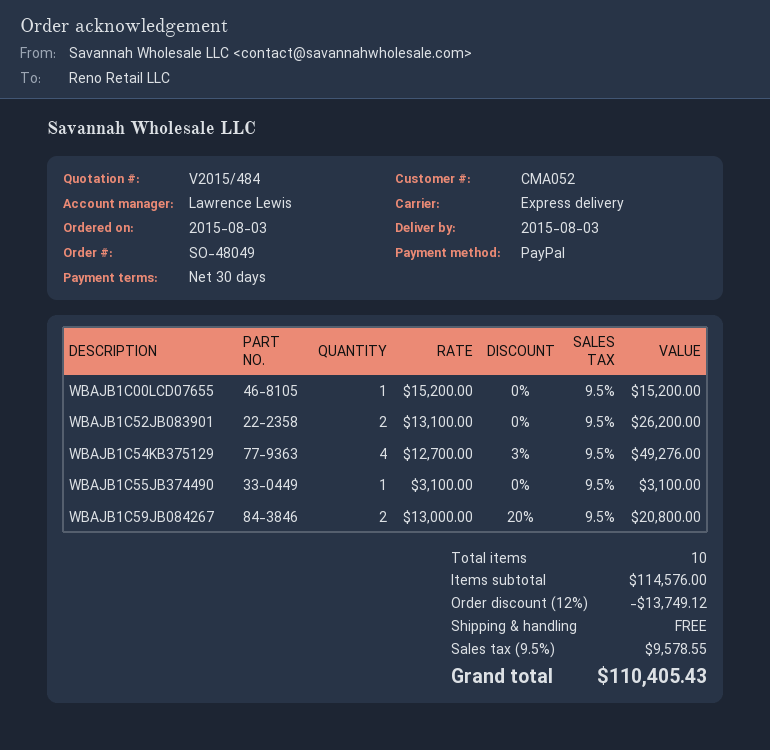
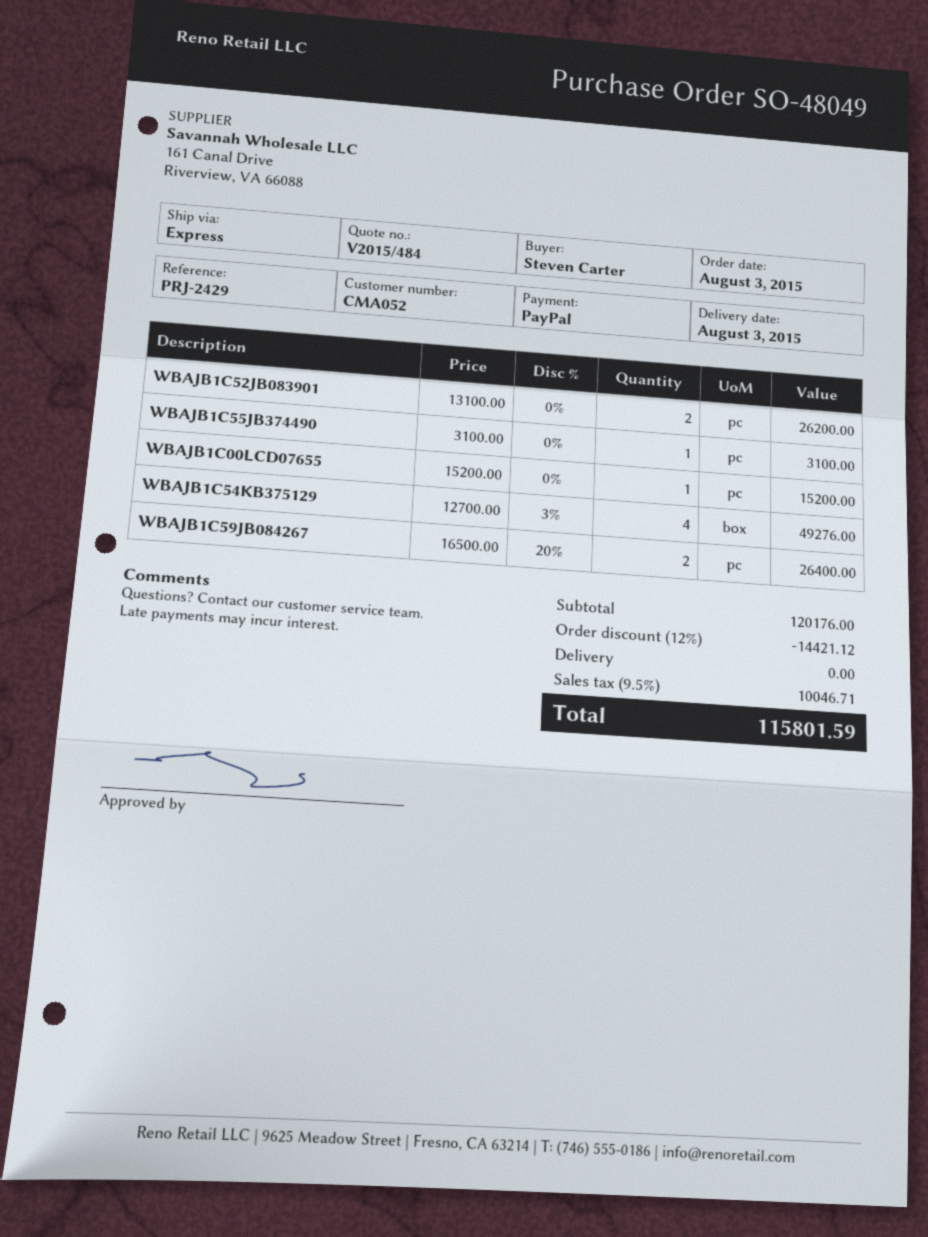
WBAJB1C59JB084267: 2 x 13000.00 - 20% = 20800.00 -> 2 x 16500.00 - 20% = 26400.00
subtotal: 114576.00 -> 120176.00
discount: 12% = 13749.12 -> 12% = 14421.12
tax: 9.5% = 9578.55 -> 9.5% = 10046.71
total: 110405.43 -> 115801.59

